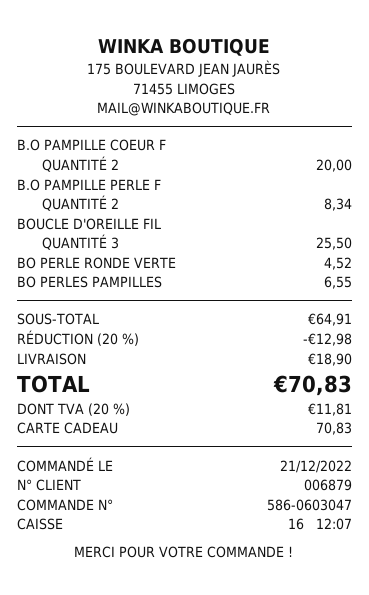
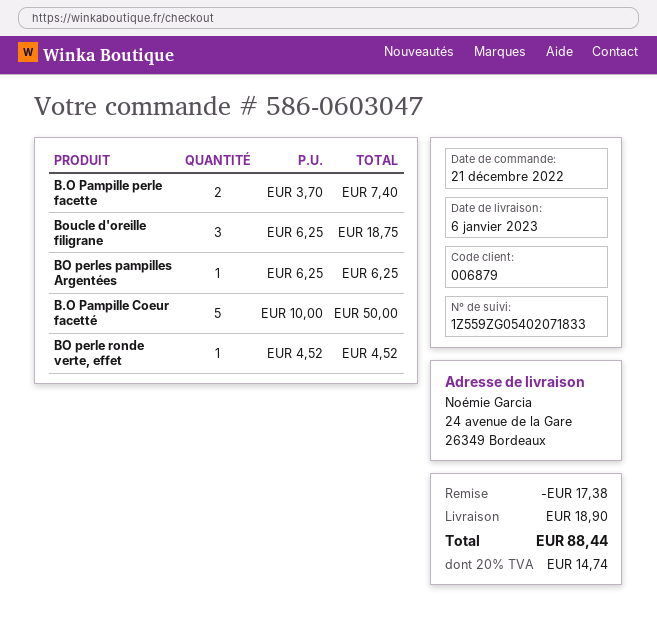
B.O PAMPILLE COEUR F: 2 for 20.00 -> 5 for 50.00
B.O PAMPILLE PERLE F: 2 for 8.34 -> 2 for 7.40
BOUCLE D'OREILLE FIL: 3 for 25.50 -> 3 for 18.75
BO PERLES PAMPILLES: 1 for 6.55 -> 1 for 6.25
discount: 12.98 -> 17.38
tax: 20% = 11.81 -> 20% = 14.74
total: 70.83 -> 88.44

